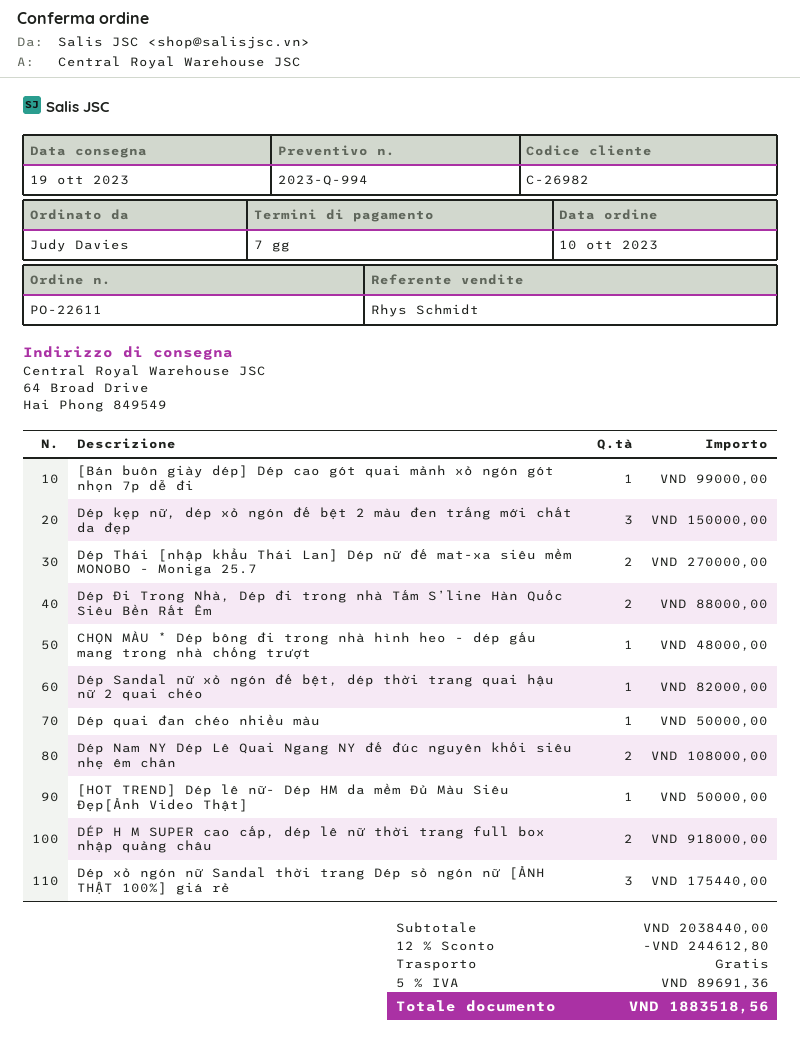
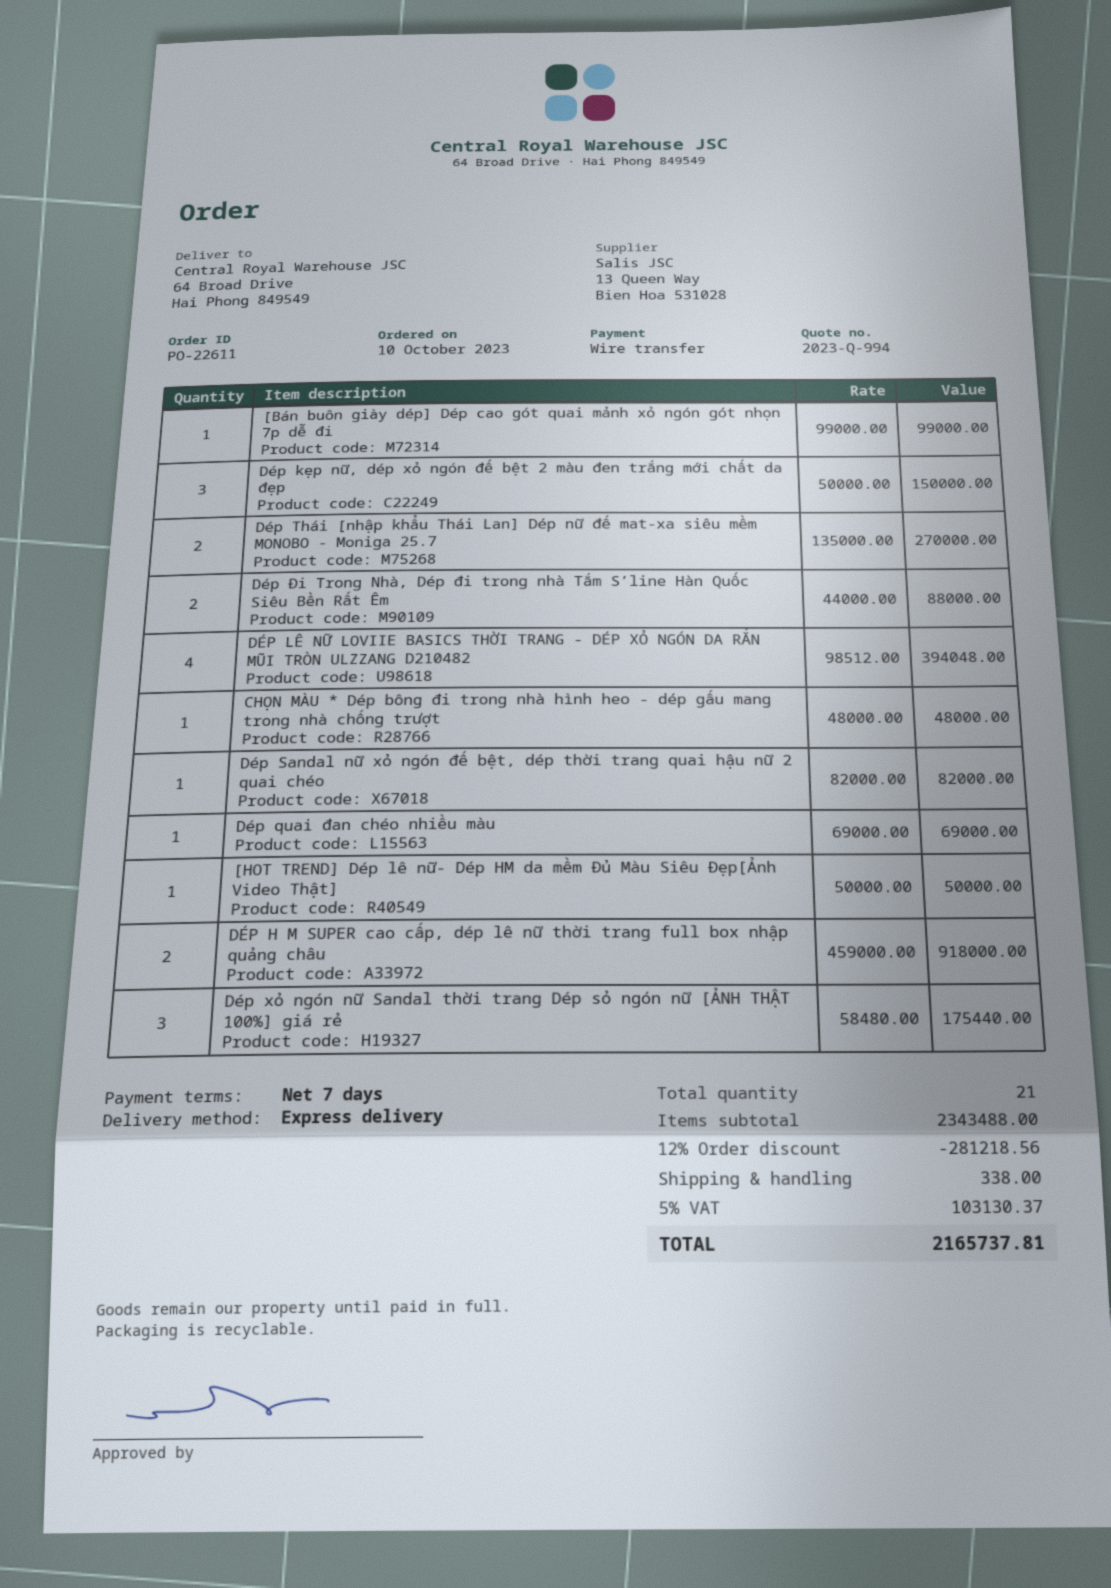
Dép quai đan chéo nhiều màu: 1 for 50000.00 -> 1 for 69000.00
Dép Nam NY Dép Lê Quai Ngang NY đế đúc nguyên khối siêu nhẹ êm chân: 2 for 108000.00 -> none
DÉP LÊ NỮ LOVIIE BASICS THỜI TRANG - DÉP XỎ NGÓN DA RẮN MŨI TRÒN ULZZANG D210482: none -> 4 for 394048.00
subtotal: 2038440.00 -> 2343488.00
discount: 12% = 244612.80 -> 12% = 281218.56
shipping: 0.00 -> 338.00
tax: 5% = 89691.36 -> 5% = 103130.37
total: 1883518.56 -> 2165737.81

